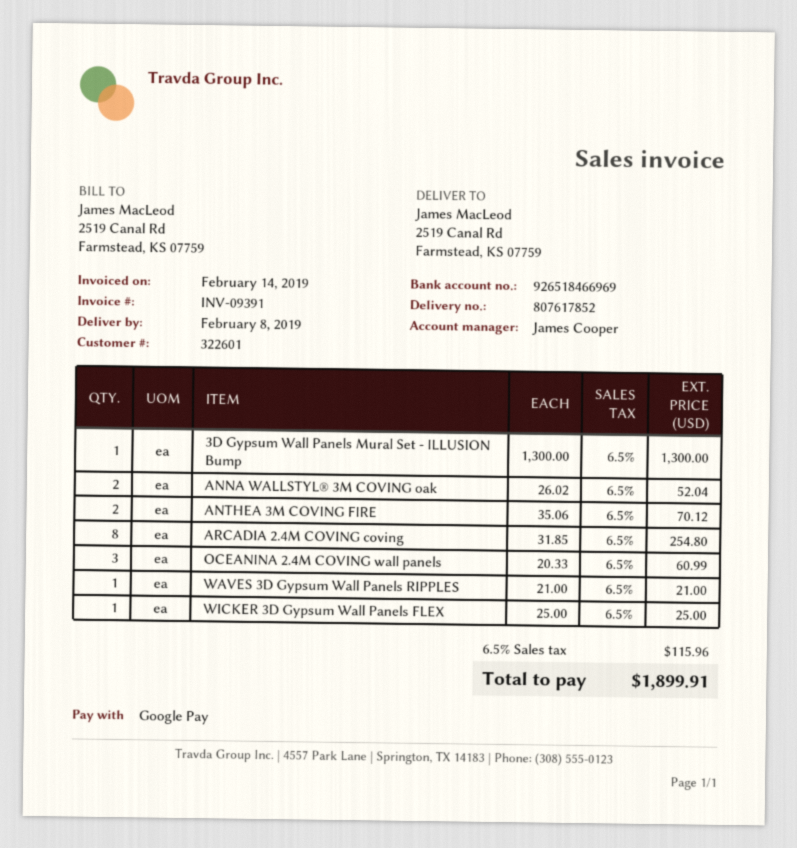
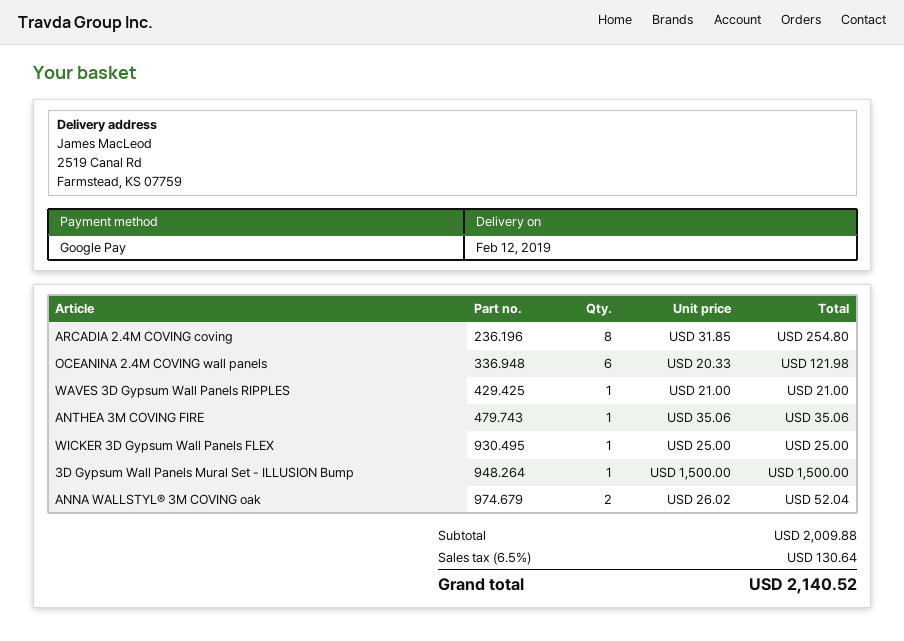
delivery date: 2019-02-08 -> 2019-02-12
3D Gypsum Wall Panels Mural Set - ILLUSION Bump: 1 x 1300.00 = 1300.00 -> 1 x 1500.00 = 1500.00
ANTHEA 3M COVING FIRE: 2 x 35.06 = 70.12 -> 1 x 35.06 = 35.06
OCEANINA 2.4M COVING wall panels: 3 x 20.33 = 60.99 -> 6 x 20.33 = 121.98
tax: 6.5% = 115.96 -> 6.5% = 130.64
total: 1899.91 -> 2140.52

